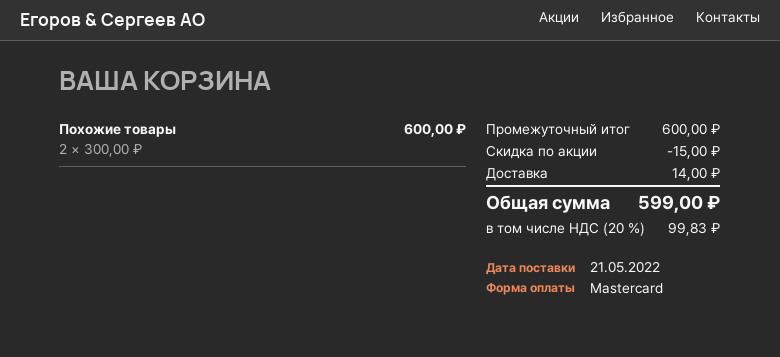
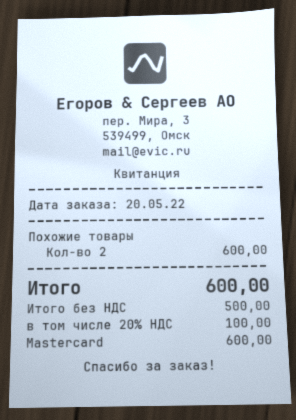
discount: 15.00 -> none
shipping: 14.00 -> none
tax: 20% = 99.83 -> 20% = 100.00
total: 599.00 -> 600.00

